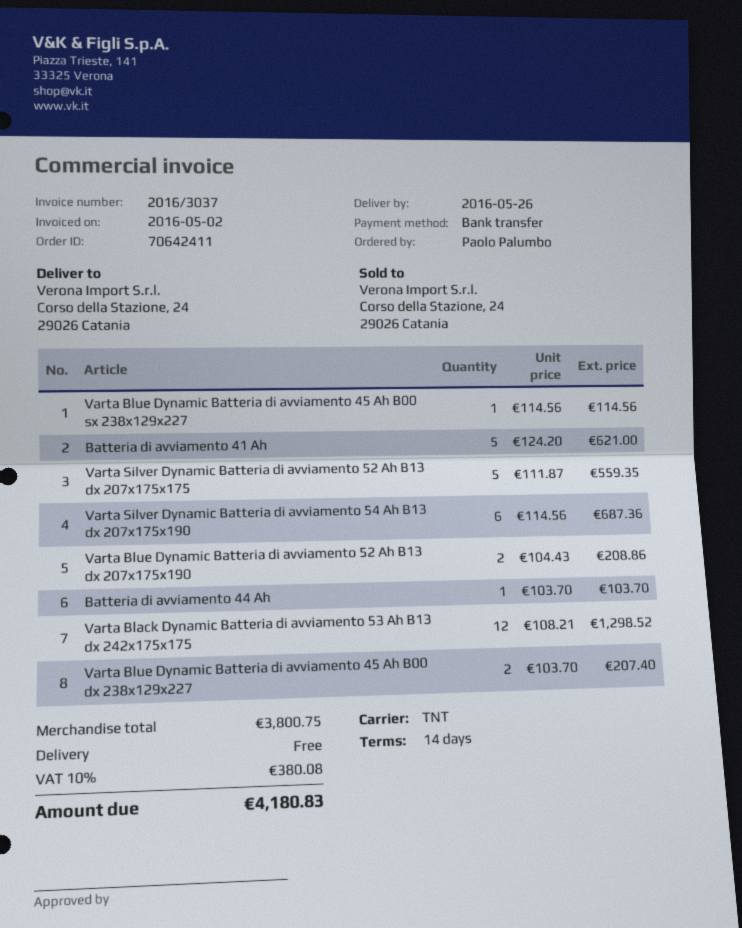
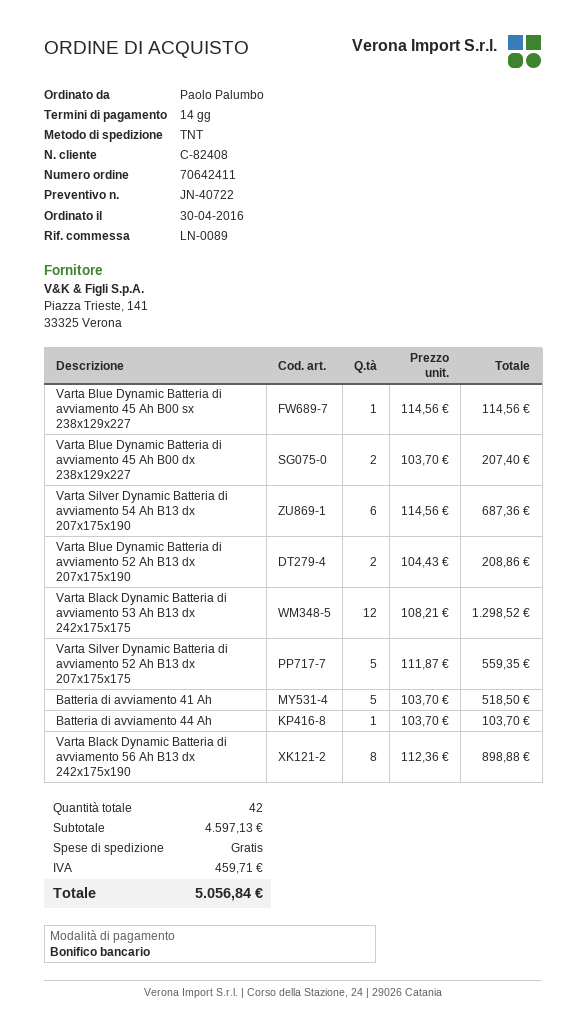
Batteria di avviamento 41 Ah: 5 x 124.20 = 621.00 -> 5 x 103.70 = 518.50
Varta Black Dynamic Batteria di avviamento 56 Ah B13 dx 242x175x190: none -> 8 x 112.36 = 898.88
subtotal: 3800.75 -> 4597.13
tax: 380.08 -> 459.71
total: 4180.83 -> 5056.84

